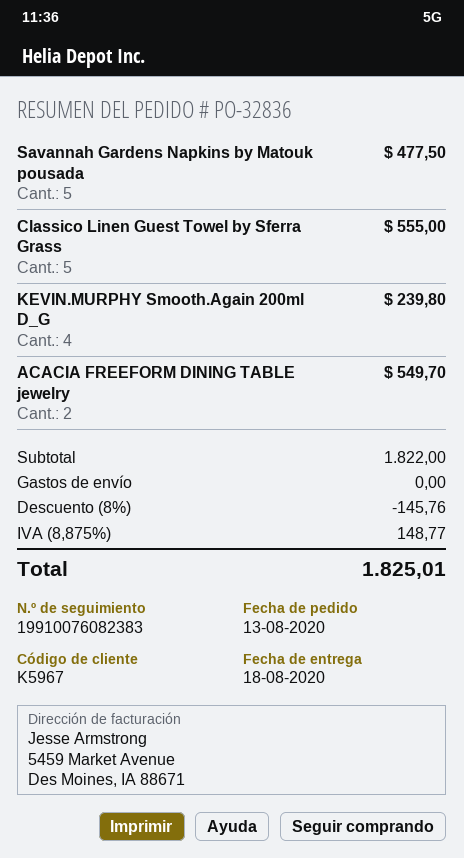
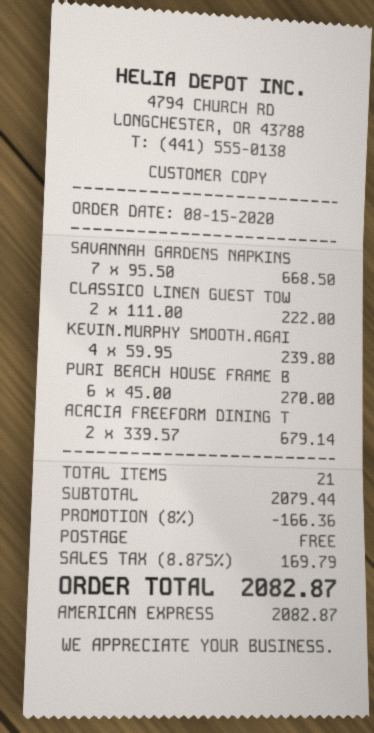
order date: 2020-08-13 -> 2020-08-15
Savannah Gardens Napkins by Matouk pousada: 5 for 477.50 -> 7 for 668.50
Classico Linen Guest Towel by Sferra Grass: 5 for 555.00 -> 2 for 222.00
ACACIA FREEFORM DINING TABLE jewelry: 2 for 549.70 -> 2 for 679.14
PURI BEACH HOUSE FRAME B: none -> 6 for 270.00
subtotal: 1822.00 -> 2079.44
discount: 8% = 145.76 -> 8% = 166.36
tax: 8.875% = 148.77 -> 8.875% = 169.79
total: 1825.01 -> 2082.87

